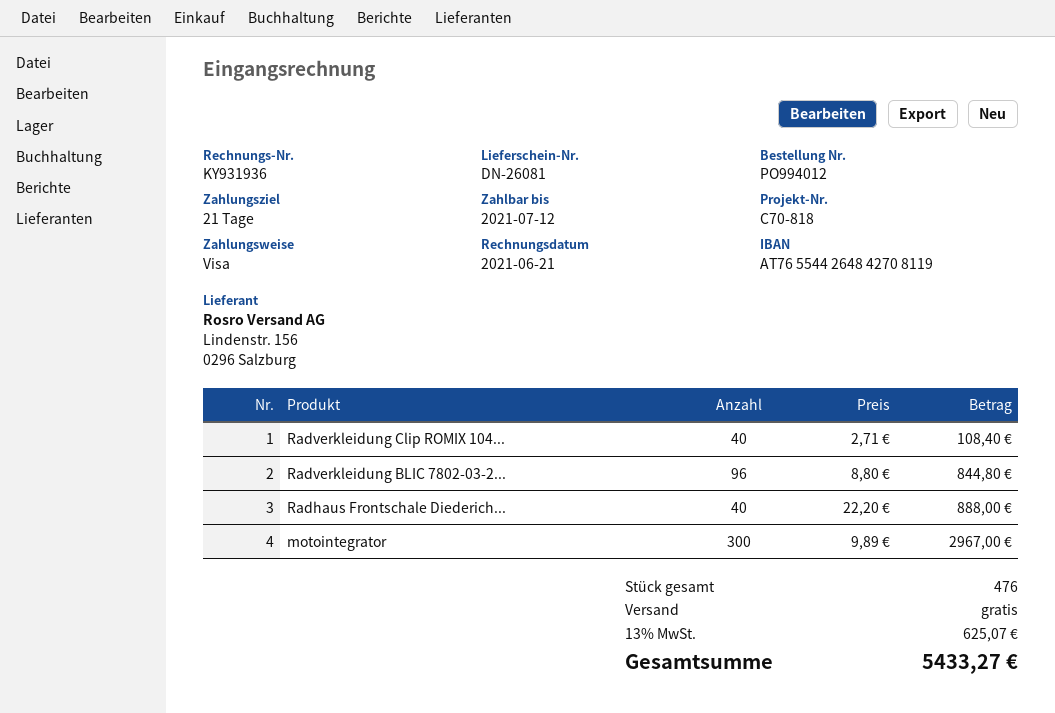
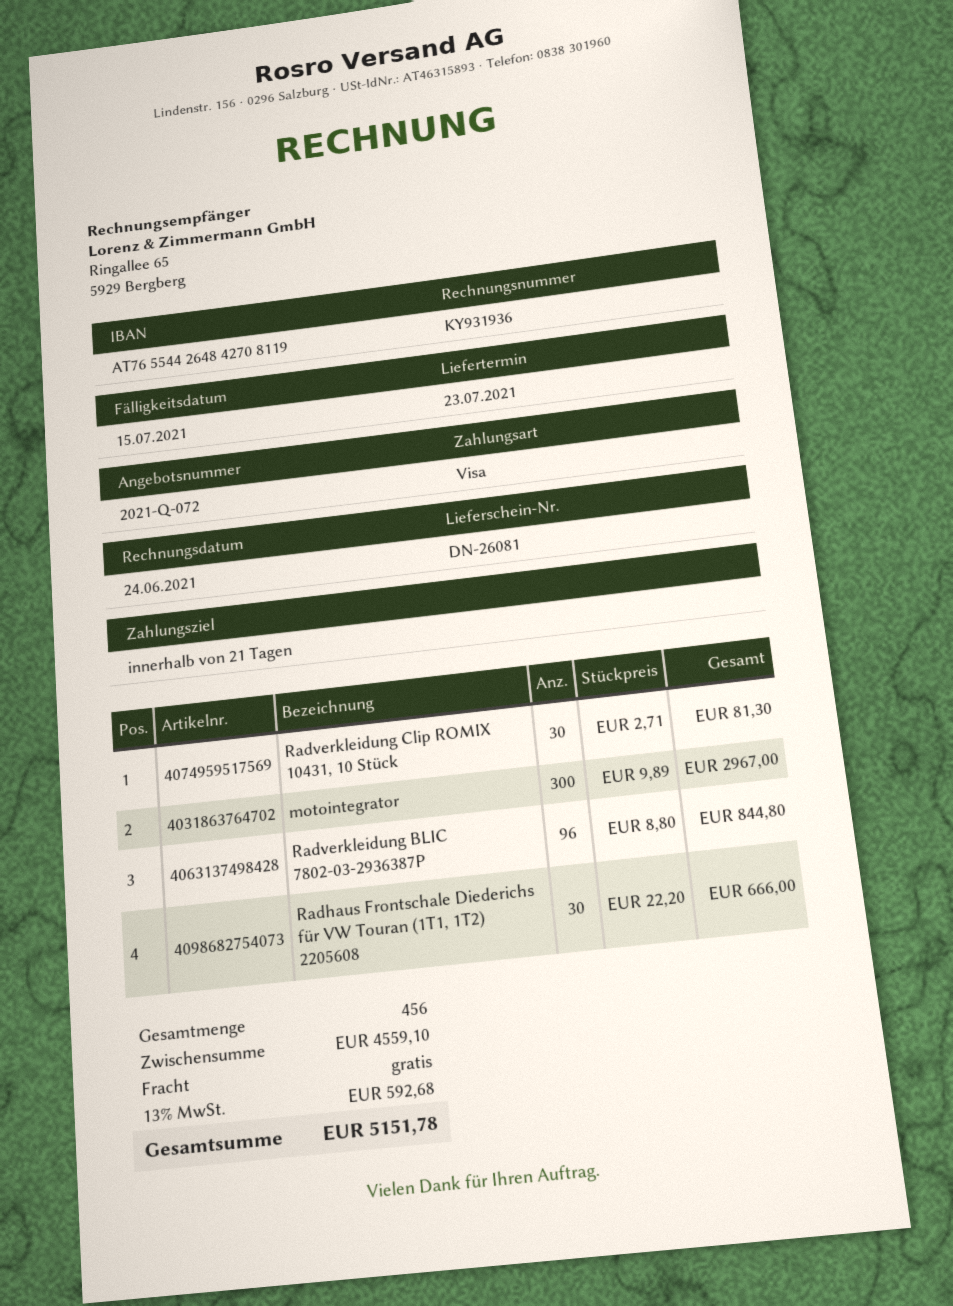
invoice date: 2021-06-21 -> 2021-06-24
due date: 2021-07-12 -> 2021-07-15
Radverkleidung Clip ROMIX 104...: 40 x 2.71 = 108.40 -> 30 x 2.71 = 81.30
Radhaus Frontschale Diederich...: 40 x 22.20 = 888.00 -> 30 x 22.20 = 666.00
total quantity: 476 -> 456
tax: 13% = 625.07 -> 13% = 592.68
total: 5433.27 -> 5151.78

